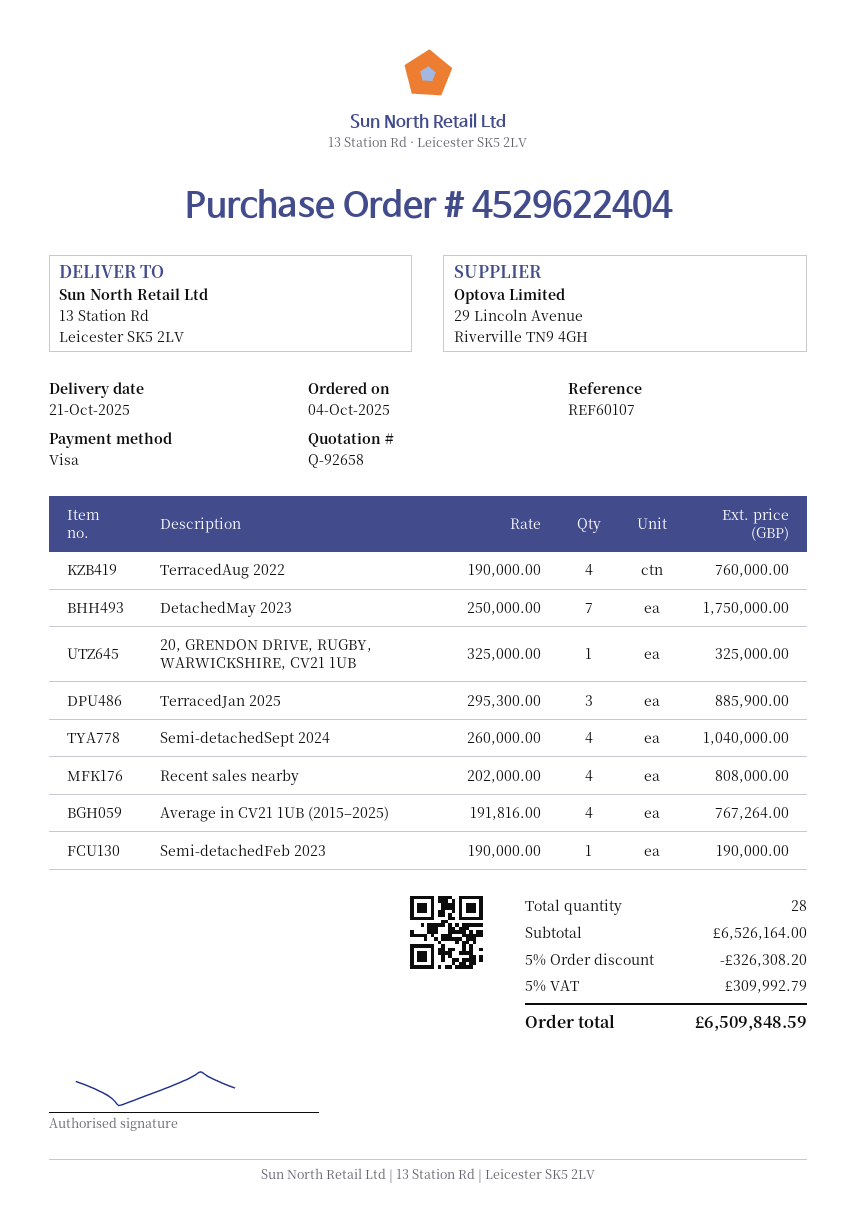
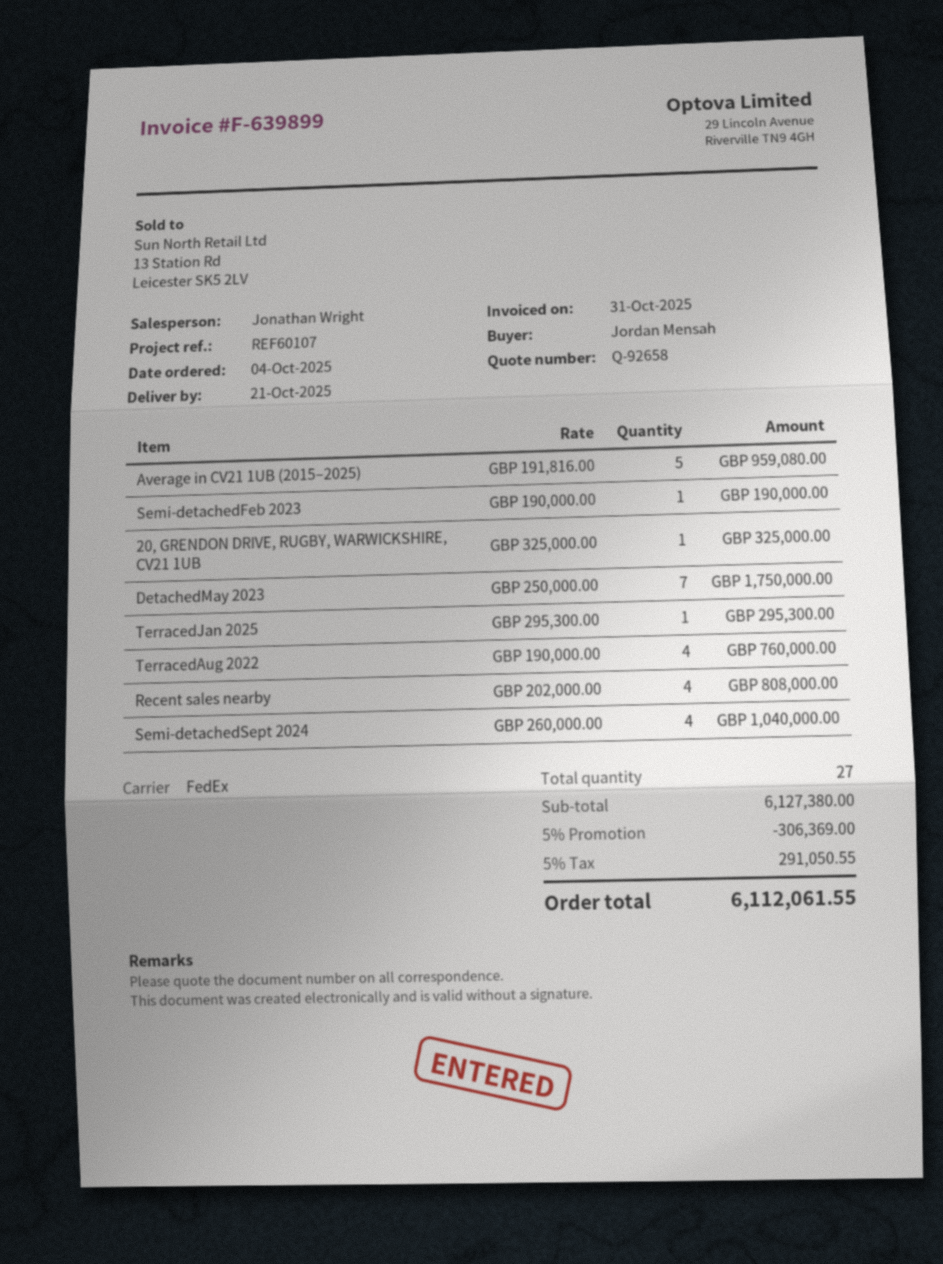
TerracedJan 2025: 3 x 295300.00 = 885900.00 -> 1 x 295300.00 = 295300.00
Average in CV21 1UB (2015–2025): 4 x 191816.00 = 767264.00 -> 5 x 191816.00 = 959080.00
total quantity: 28 -> 27
subtotal: 6526164.00 -> 6127380.00
discount: 5% = 326308.20 -> 5% = 306369.00
tax: 5% = 309992.79 -> 5% = 291050.55
total: 6509848.59 -> 6112061.55

